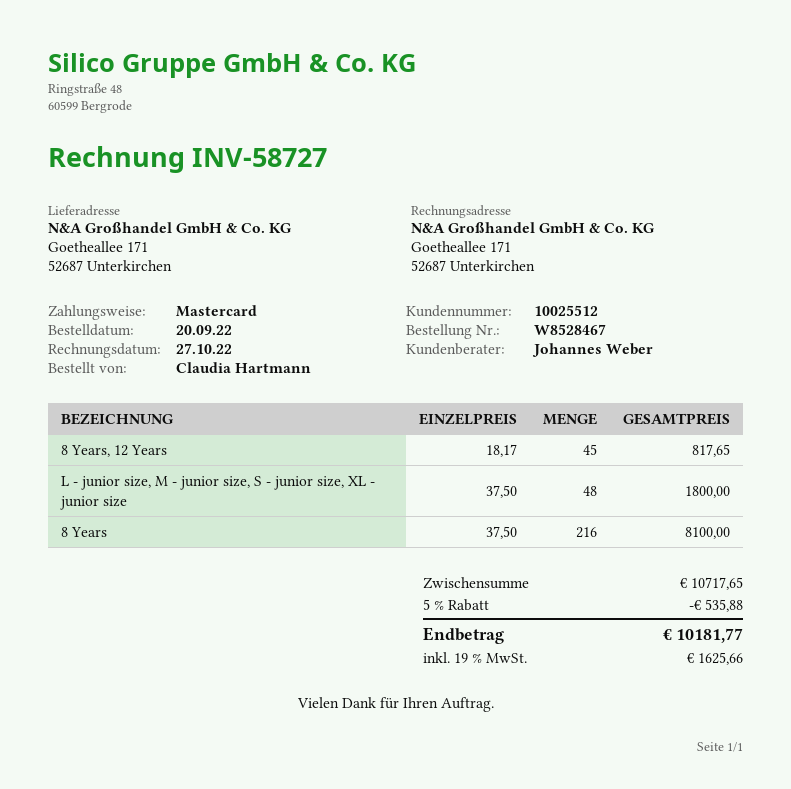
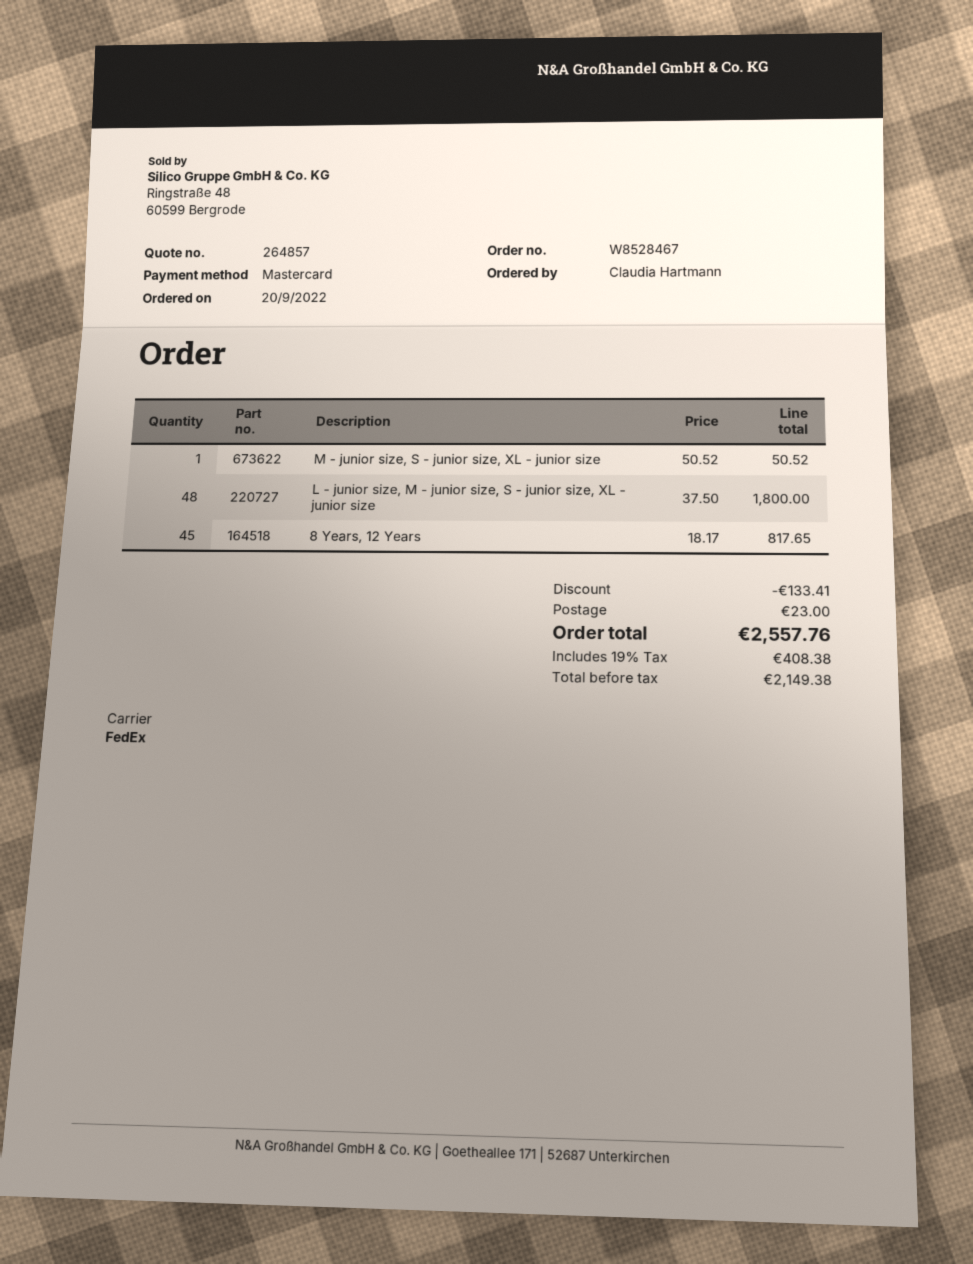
8 Years: 216 x 37.50 = 8100.00 -> none
M - junior size, S - junior size, XL - junior size: none -> 1 x 50.52 = 50.52
discount: 535.88 -> 133.41
shipping: none -> 23.00
tax: 19% = 1625.66 -> 19% = 408.38
total: 10181.77 -> 2557.76

